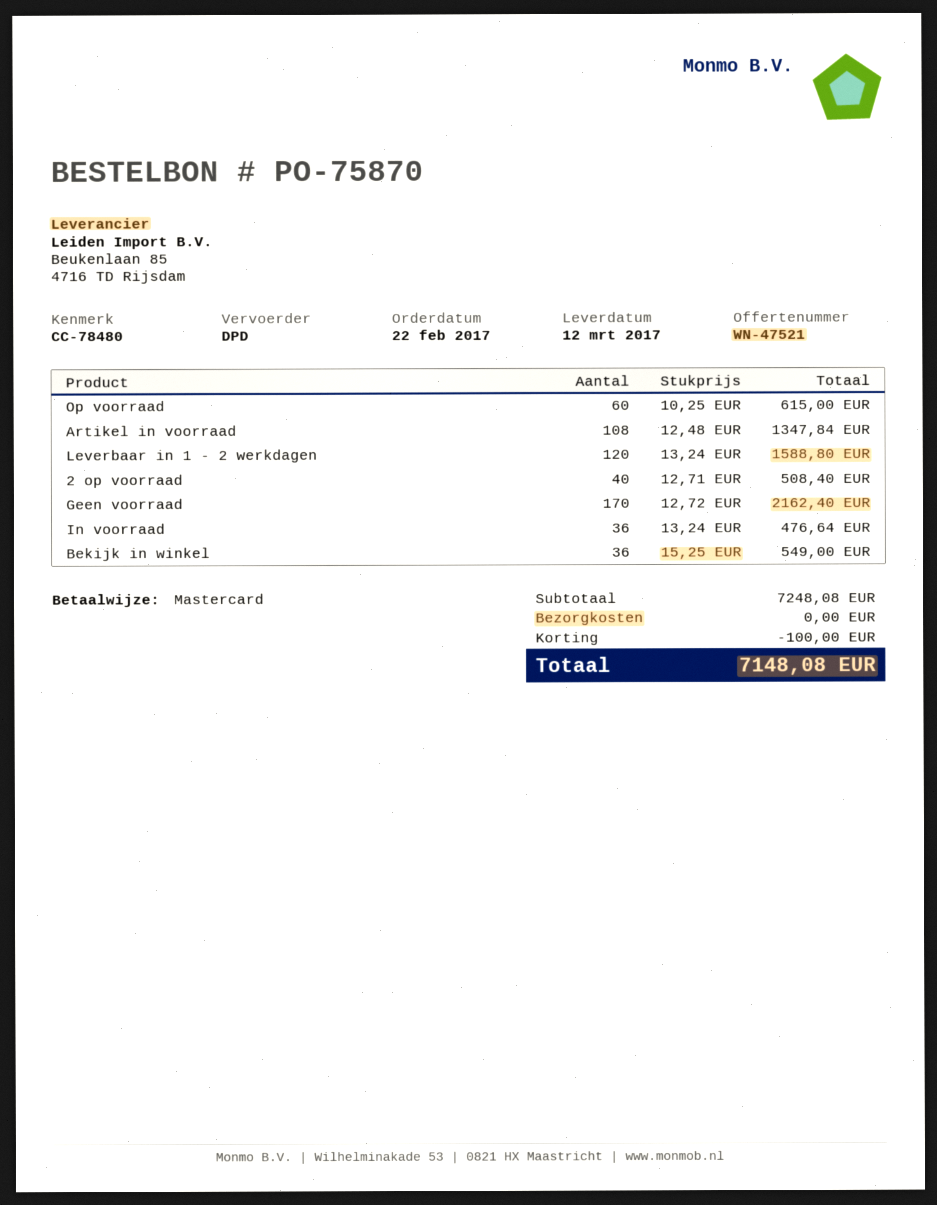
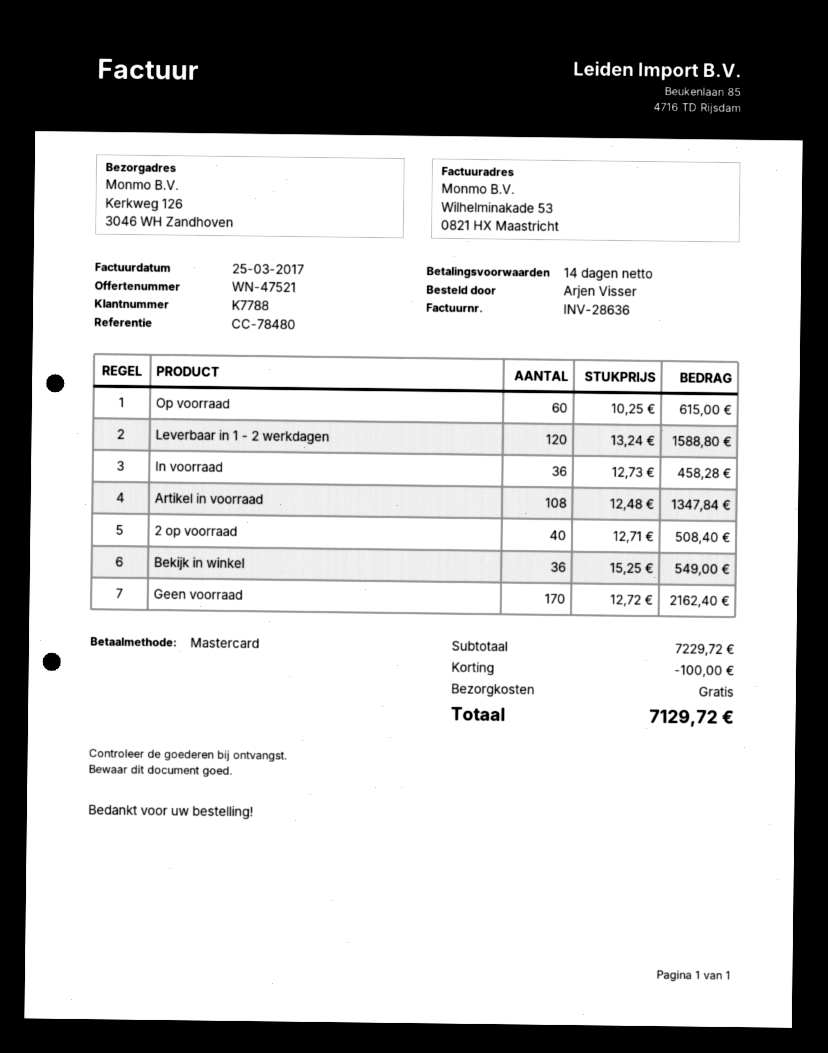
In voorraad: 36 x 13.24 = 476.64 -> 36 x 12.73 = 458.28
subtotal: 7248.08 -> 7229.72
total: 7148.08 -> 7129.72

